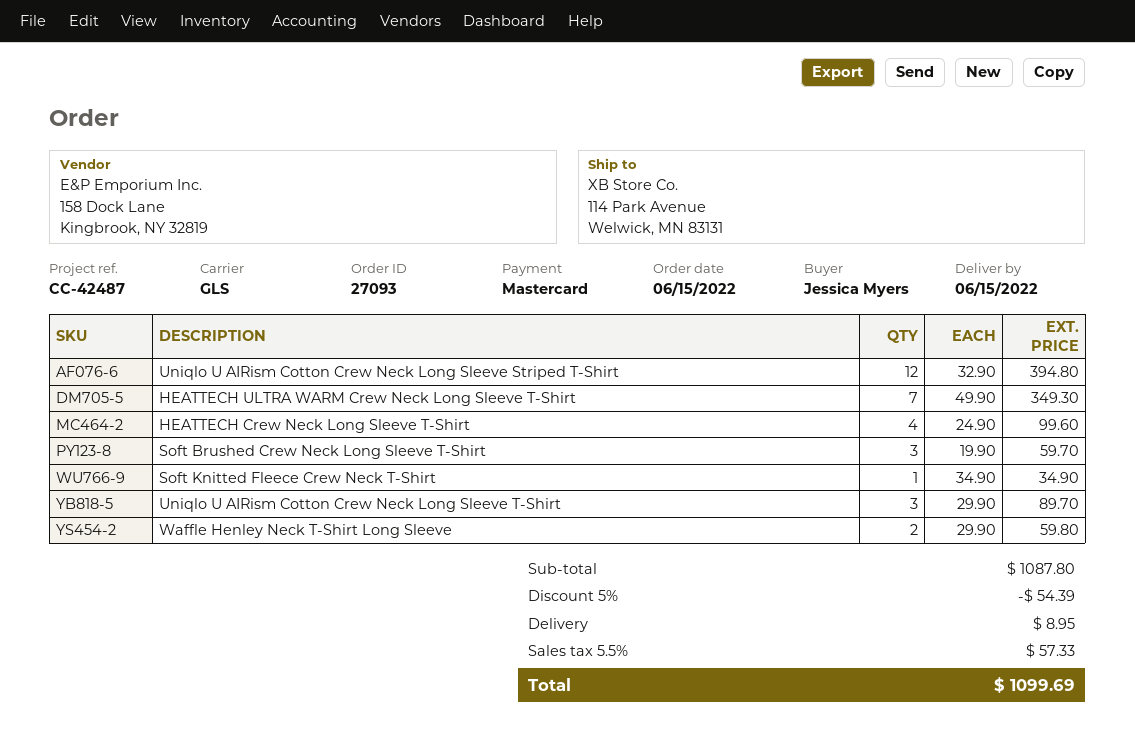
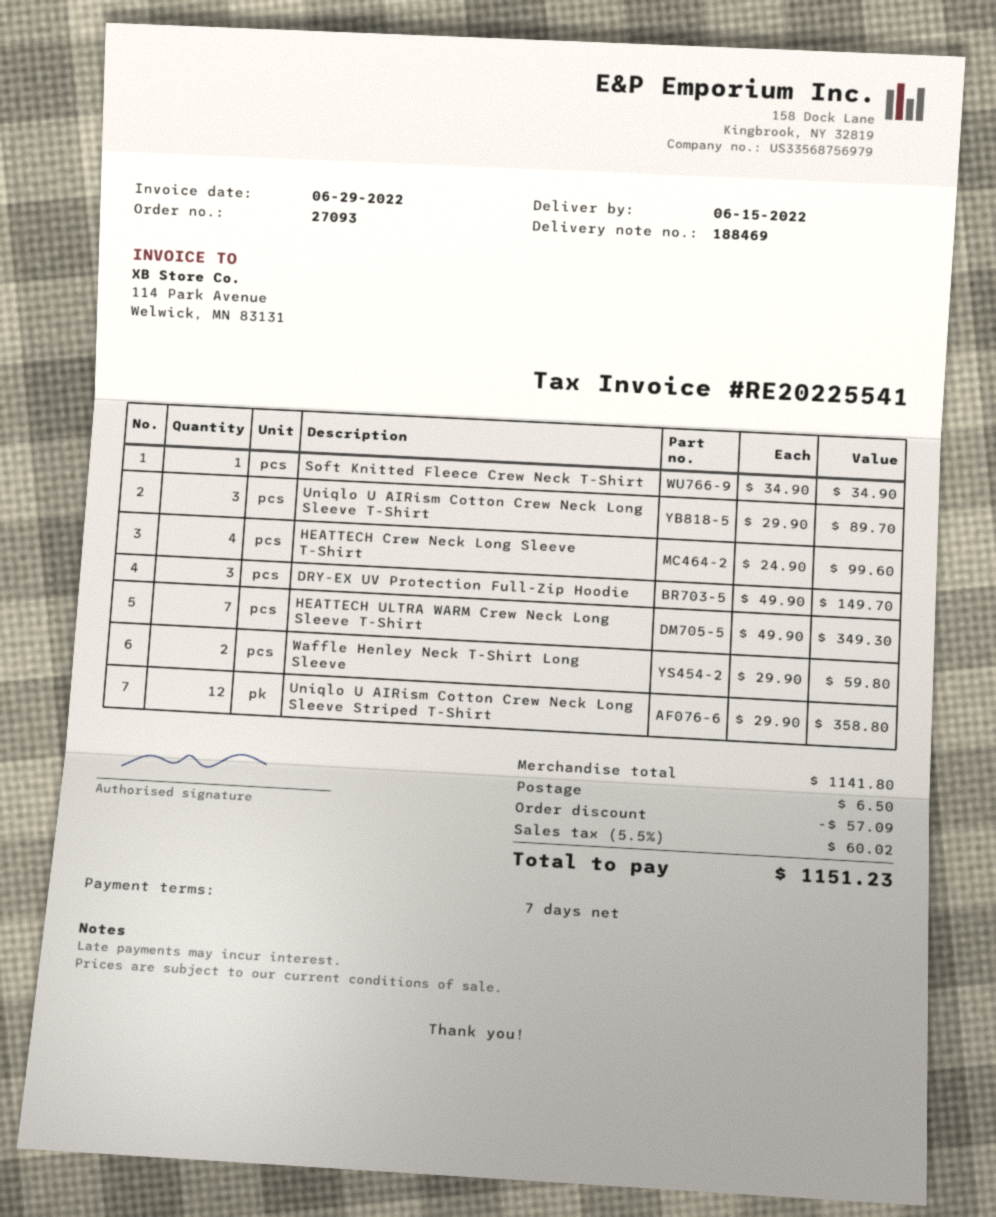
Uniqlo U AIRism Cotton Crew Neck Long Sleeve Striped T-Shirt: 12 x 32.90 = 394.80 -> 12 x 29.90 = 358.80
Soft Brushed Crew Neck Long Sleeve T-Shirt: 3 x 19.90 = 59.70 -> none
DRY-EX UV Protection Full-Zip Hoodie: none -> 3 x 49.90 = 149.70
subtotal: 1087.80 -> 1141.80
discount: 54.39 -> 57.09
shipping: 8.95 -> 6.50
tax: 5.5% = 57.33 -> 5.5% = 60.02
total: 1099.69 -> 1151.23

